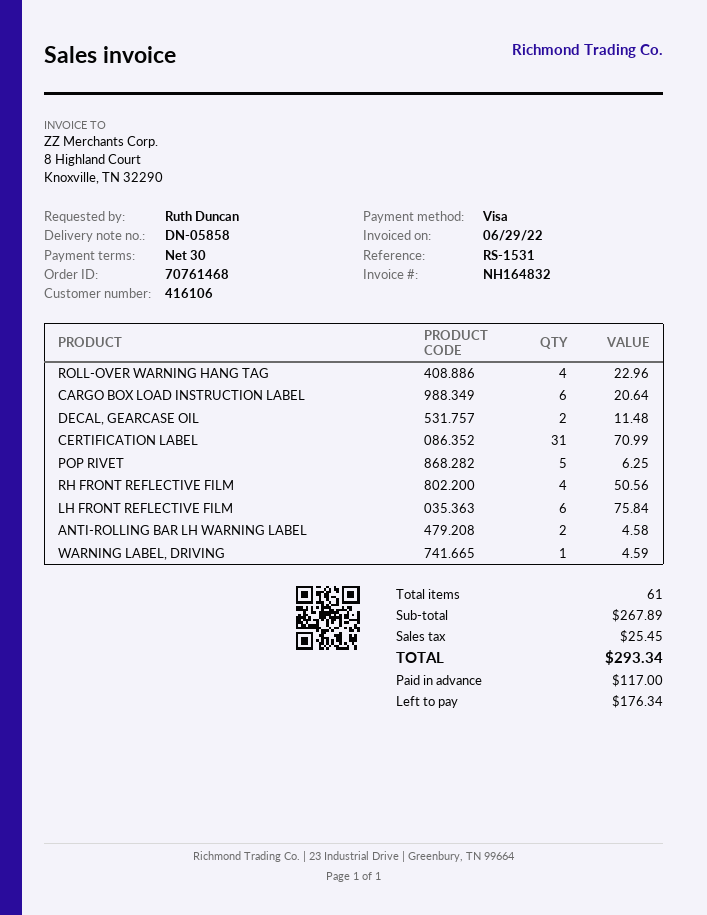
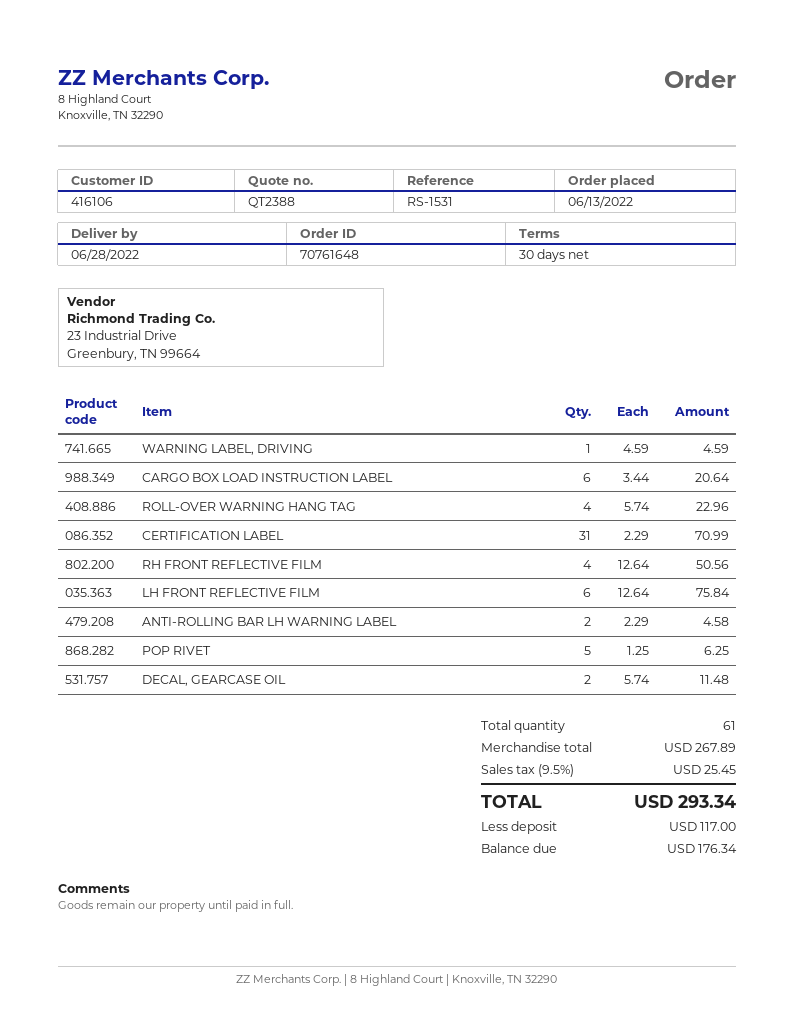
order number: 70761468 -> 70761648

